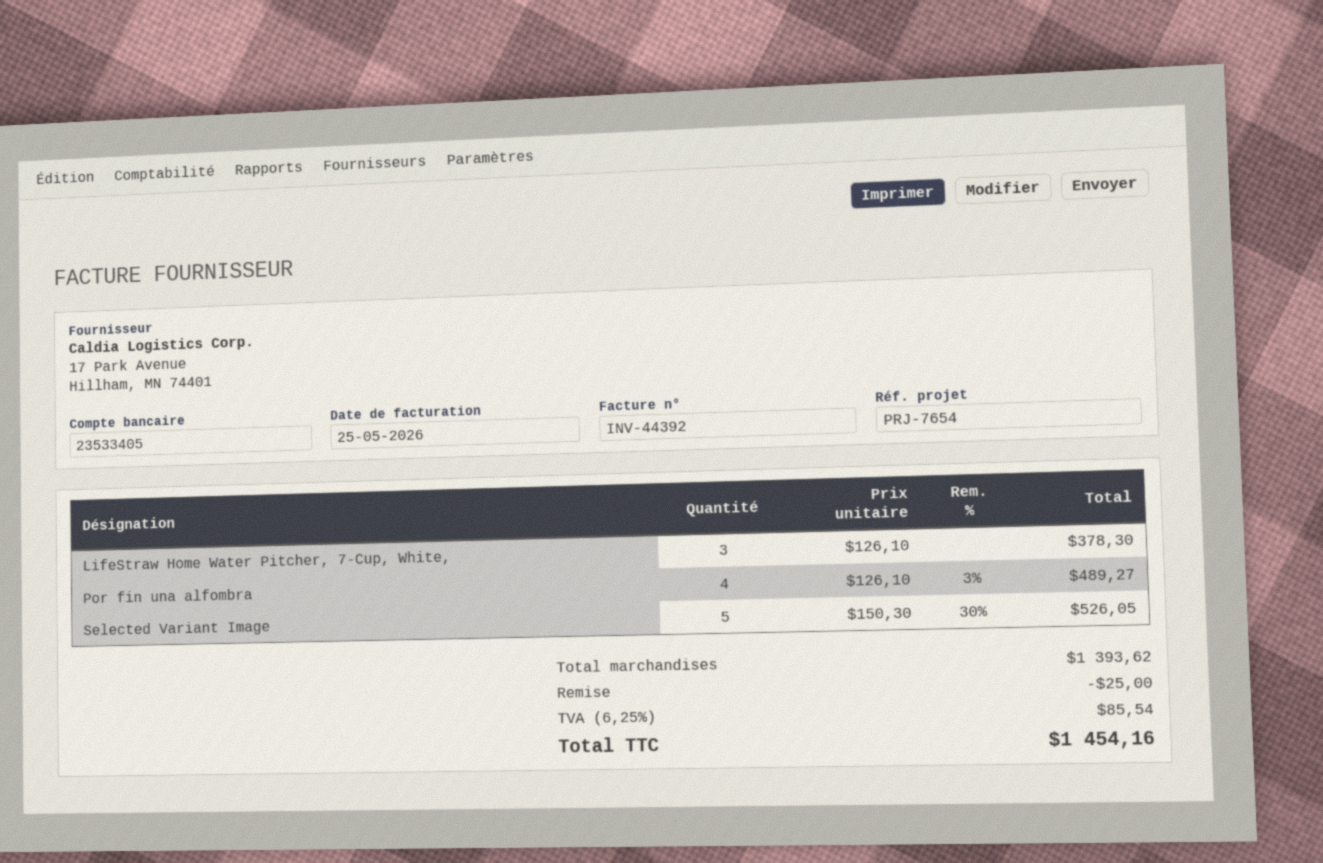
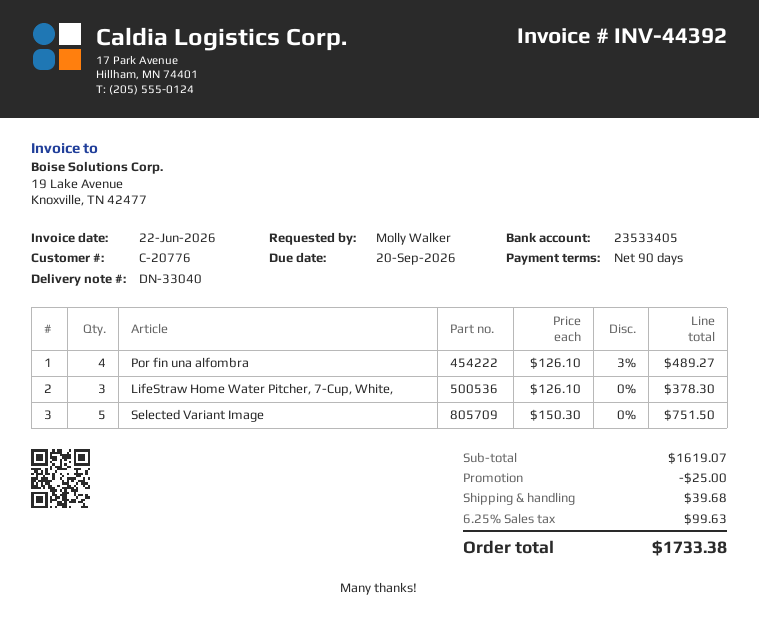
invoice date: 2026-05-25 -> 2026-06-22
Selected Variant Image: 5 x 150.30 - 30% = 526.05 -> 5 x 150.30 = 751.50
subtotal: 1393.62 -> 1619.07
shipping: none -> 39.68
tax: 6.25% = 85.54 -> 6.25% = 99.63
total: 1454.16 -> 1733.38

